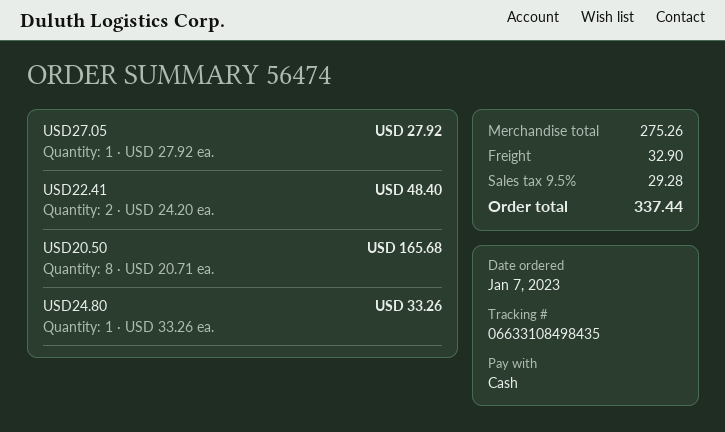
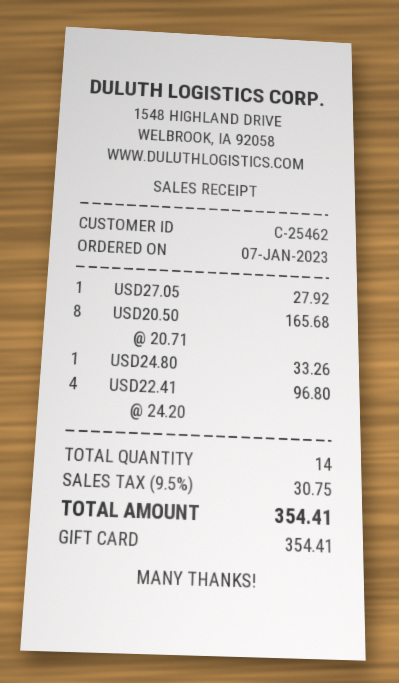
payment method: cash -> gift card
USD22.41: 2 x 24.20 = 48.40 -> 4 x 24.20 = 96.80
shipping: 32.90 -> none
tax: 9.5% = 29.28 -> 9.5% = 30.75
total: 337.44 -> 354.41

